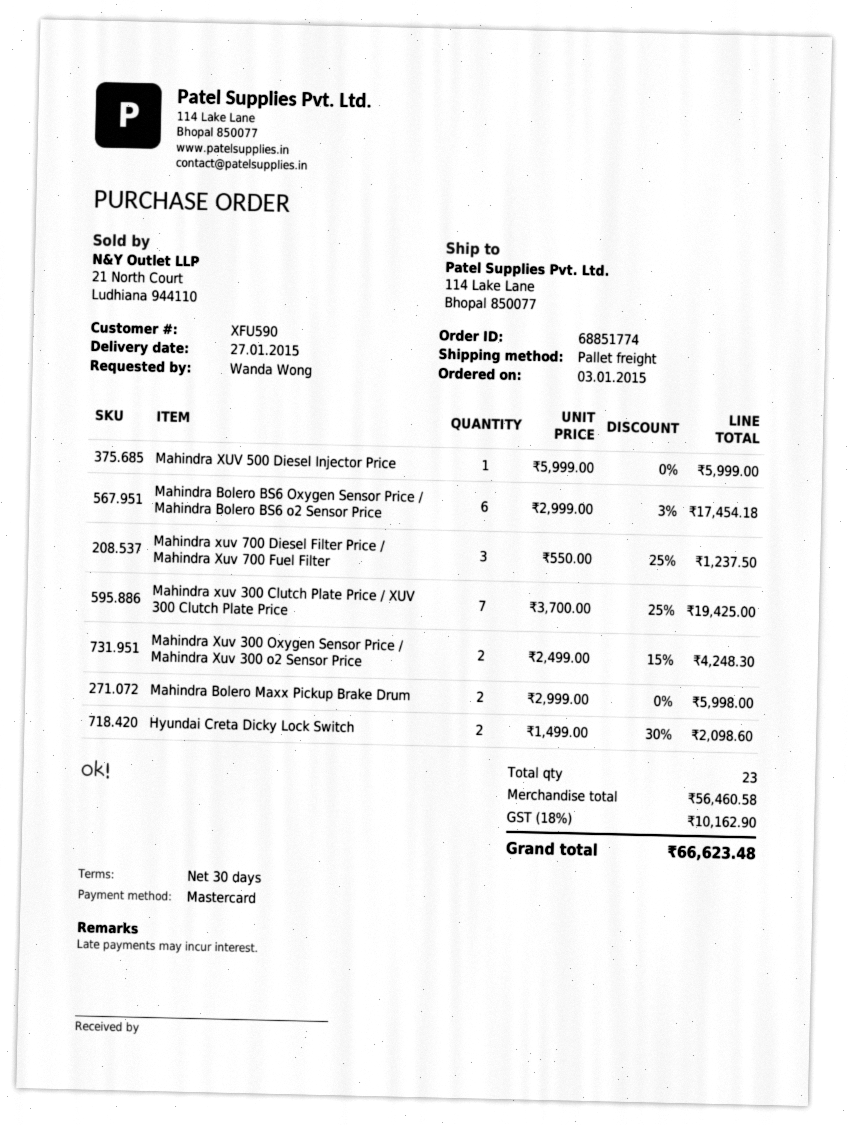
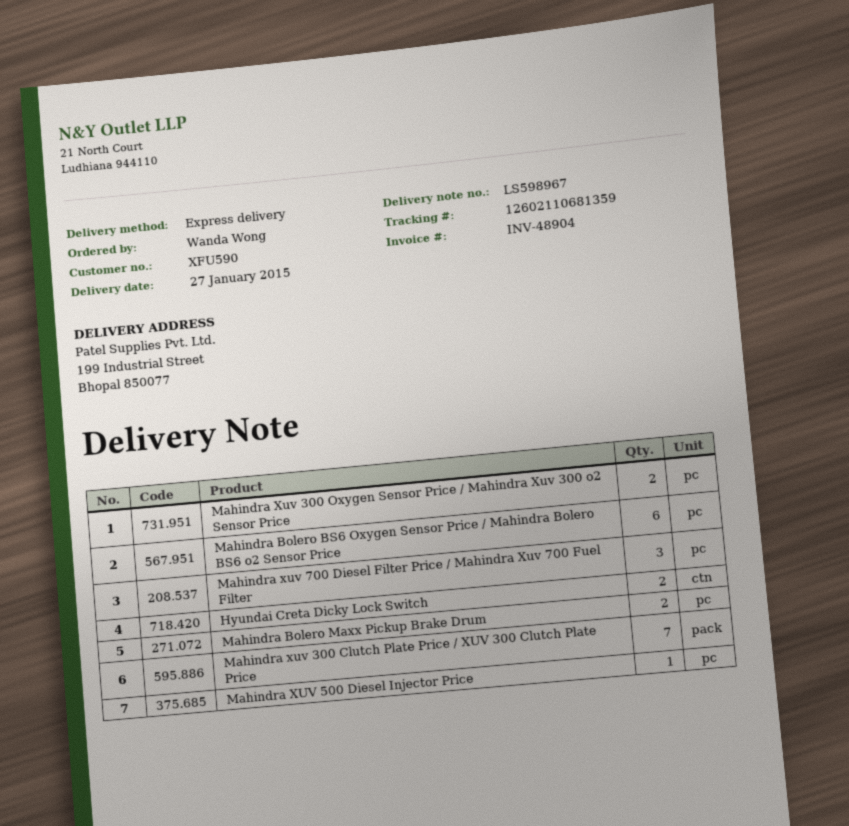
shipping method: pallet freight -> express
ship to: 114 Lake Lane, Bhopal 850077 -> 199 Industrial Street, Bhopal 850077

